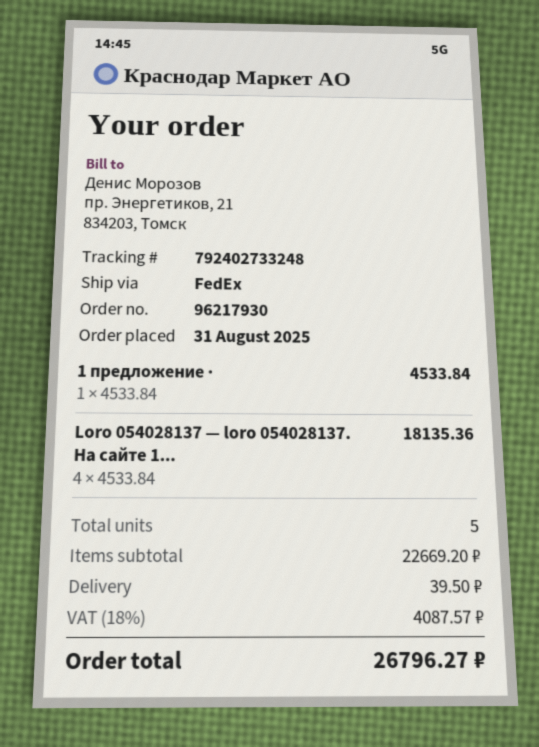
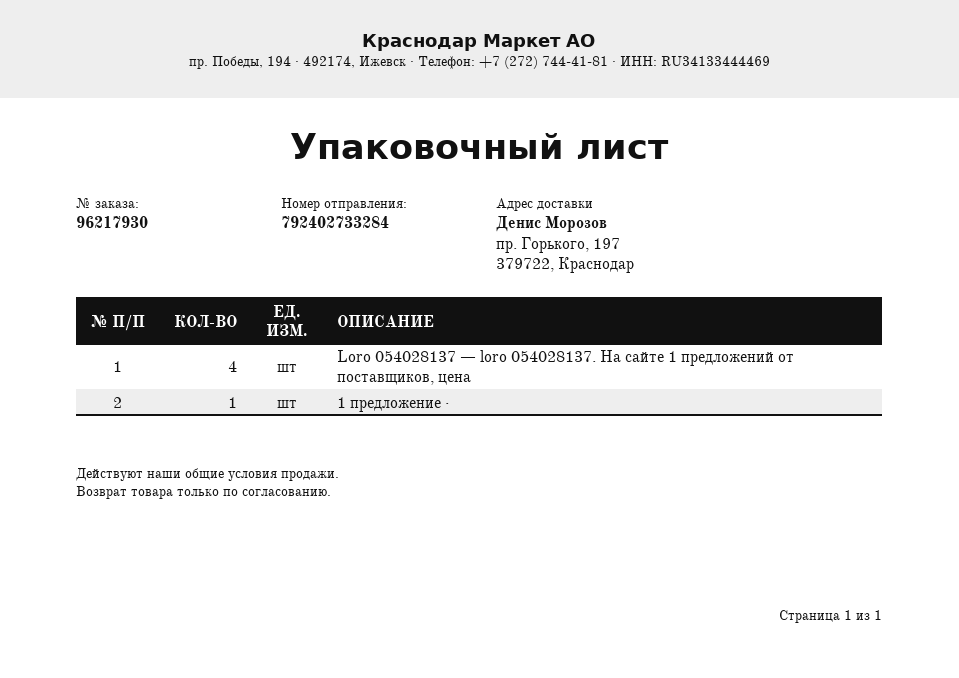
tracking number: 792402733248 -> 792402733284

